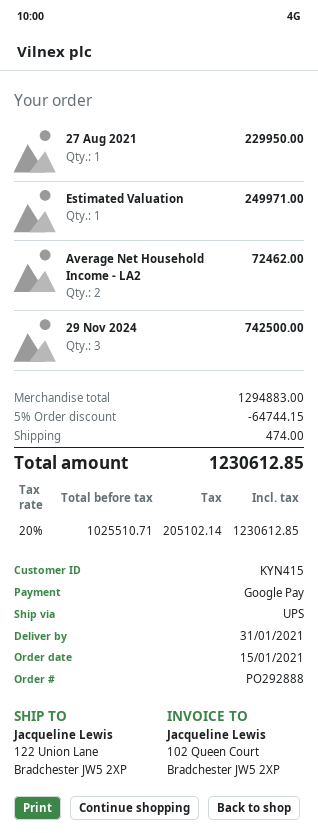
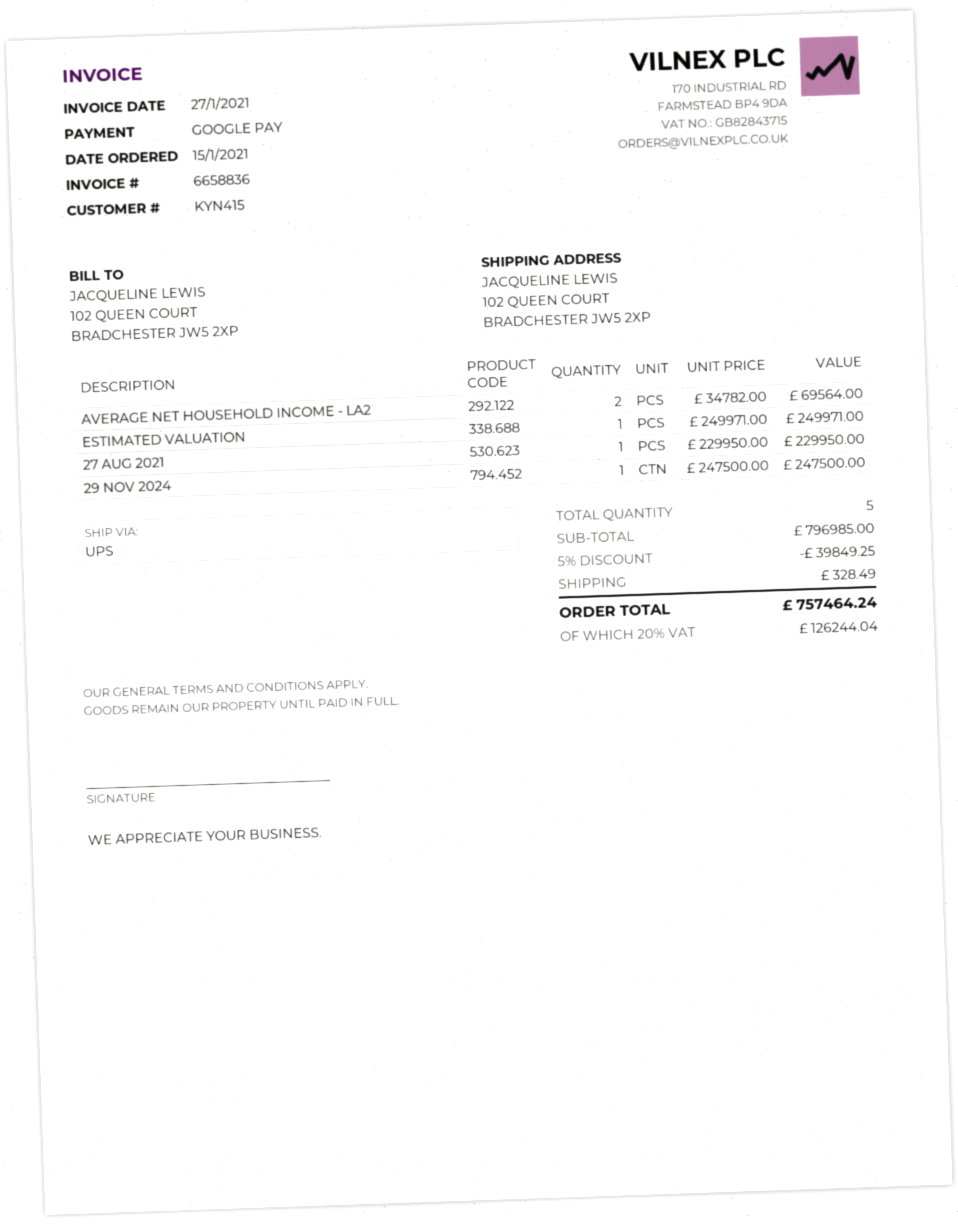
ship to: 122 Union Lane, Bradchester JW5 2XP -> 102 QUEEN COURT, BRADCHESTER JW5 2XP
Average Net Household Income - LA2: 2 for 72462.00 -> 2 for 69564.00
29 Nov 2024: 3 for 742500.00 -> 1 for 247500.00
subtotal: 1294883.00 -> 796985.00
discount: 5% = 64744.15 -> 5% = 39849.25
shipping: 474.00 -> 328.49
tax: 20% = 205102.14 -> 20% = 126244.04
total: 1230612.85 -> 757464.24

